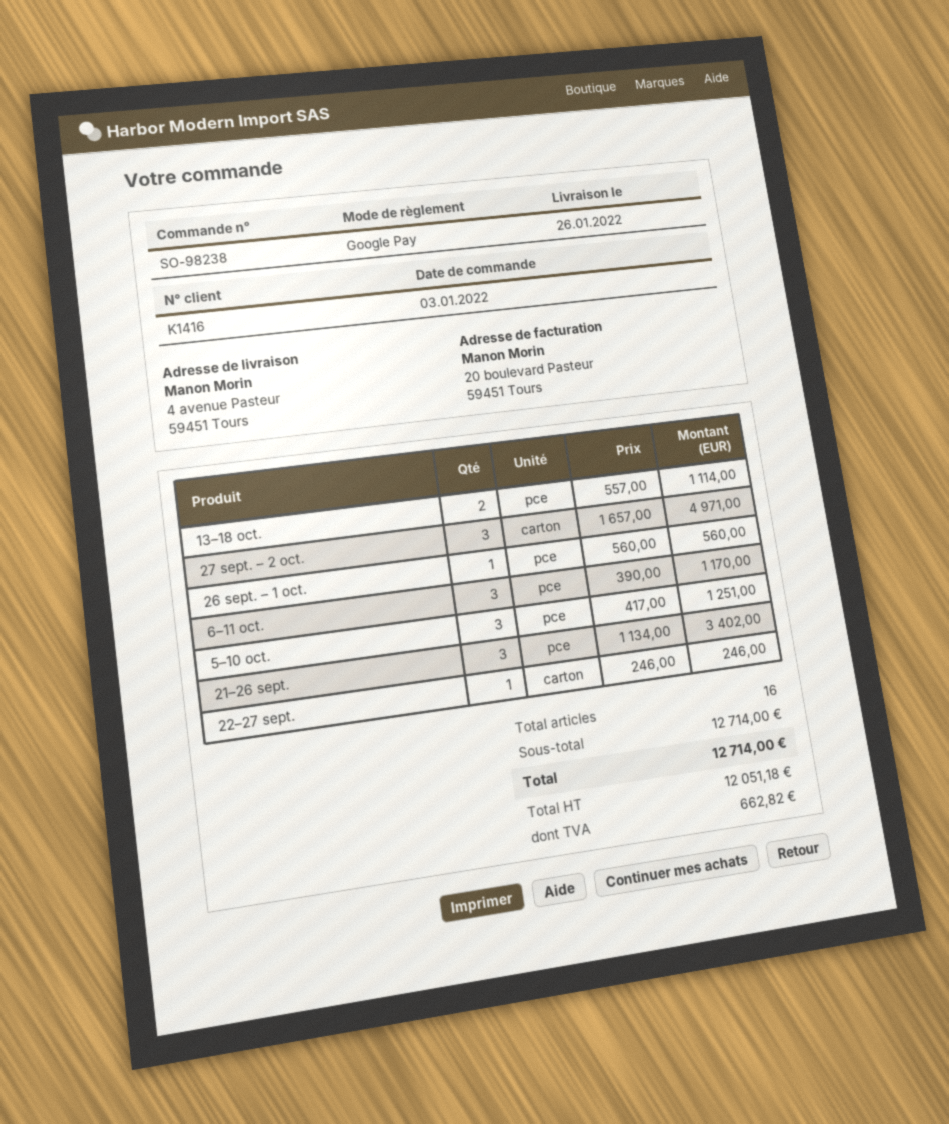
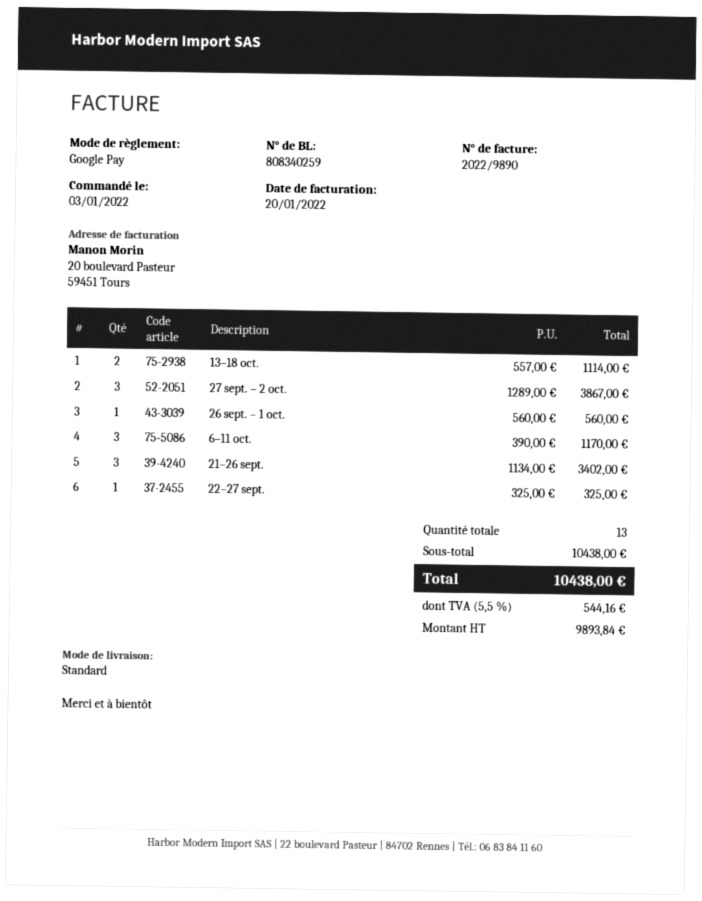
27 sept. – 2 oct.: 3 x 1657.00 = 4971.00 -> 3 x 1289.00 = 3867.00
5–10 oct.: 3 x 417.00 = 1251.00 -> none
22–27 sept.: 1 x 246.00 = 246.00 -> 1 x 325.00 = 325.00
total quantity: 16 -> 13
subtotal: 12714.00 -> 10438.00
net: 12051.18 -> 9893.84
tax: 662.82 -> 544.16
total: 12714.00 -> 10438.00

